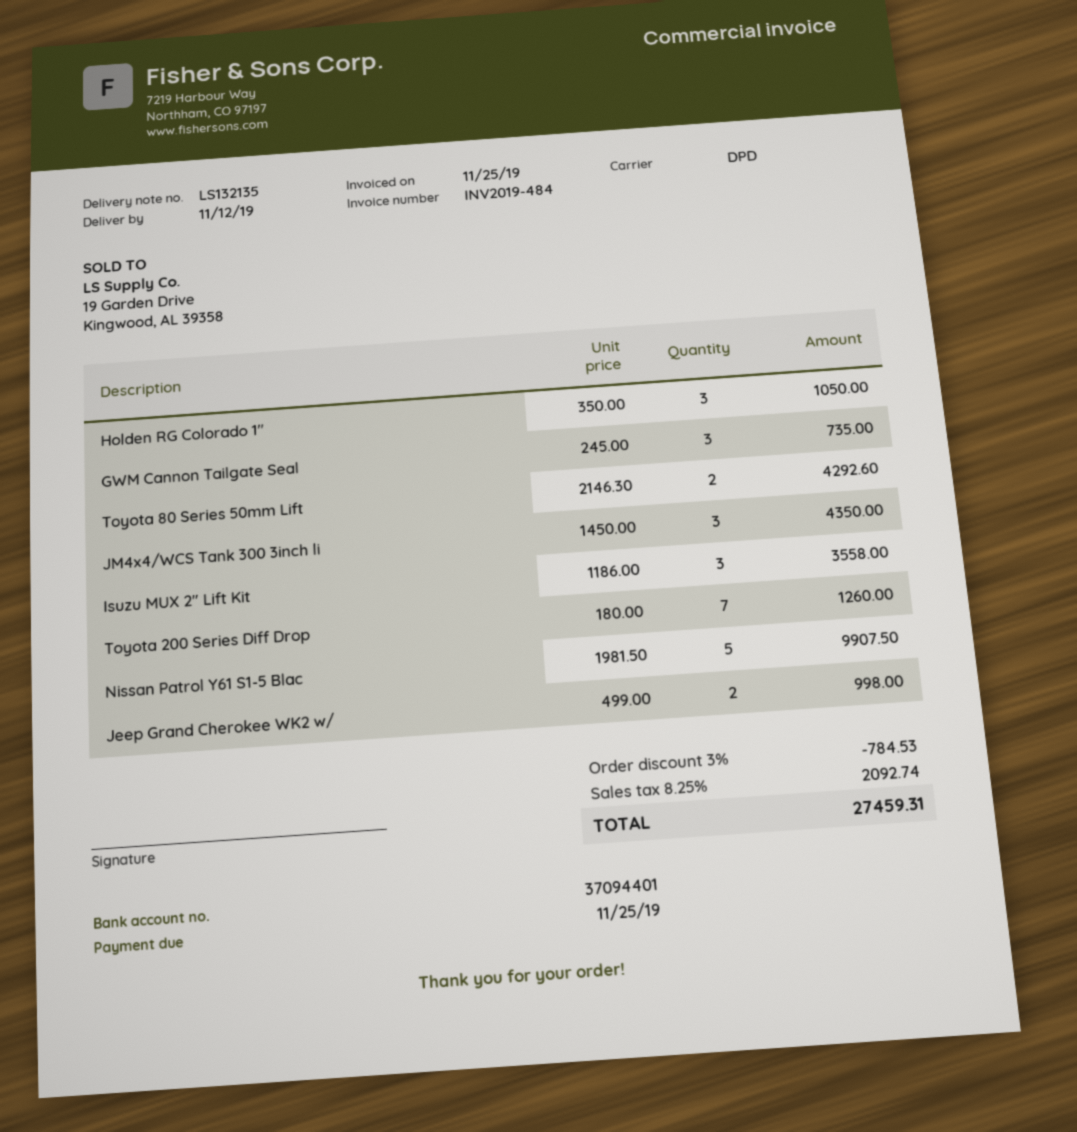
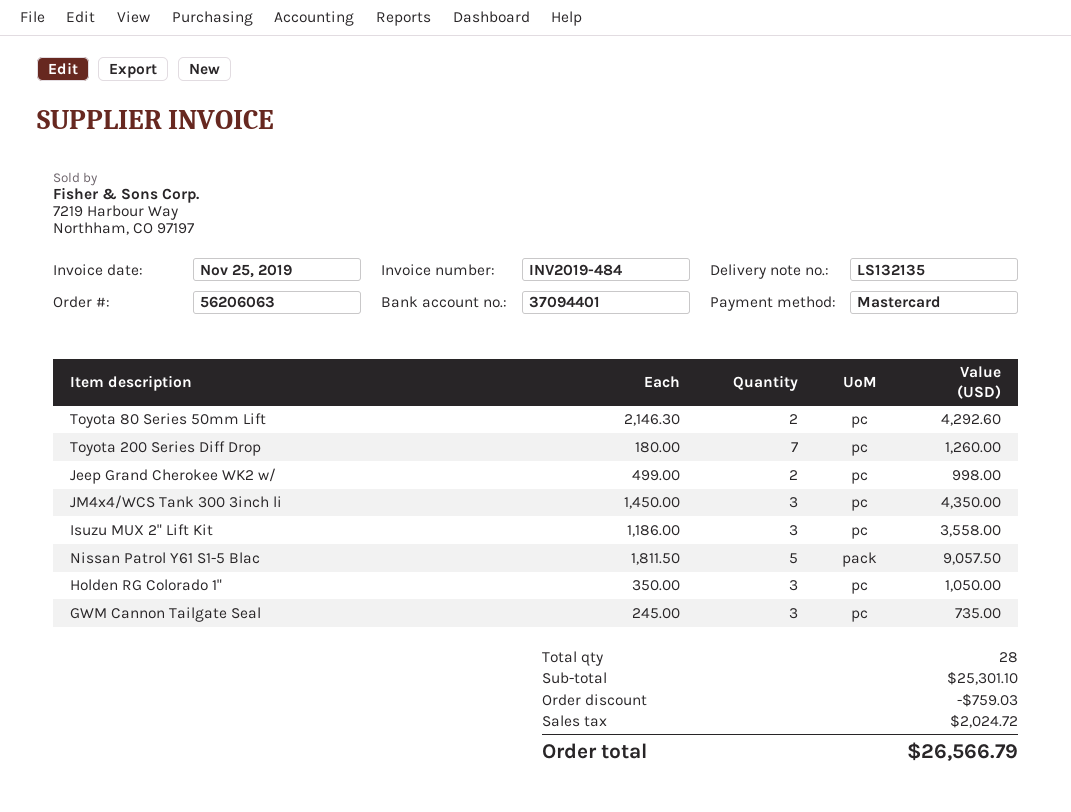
Nissan Patrol Y61 S1-5 Blac: 5 x 1981.50 = 9907.50 -> 5 x 1811.50 = 9057.50
discount: 784.53 -> 759.03
tax: 2092.74 -> 2024.72
total: 27459.31 -> 26566.79

